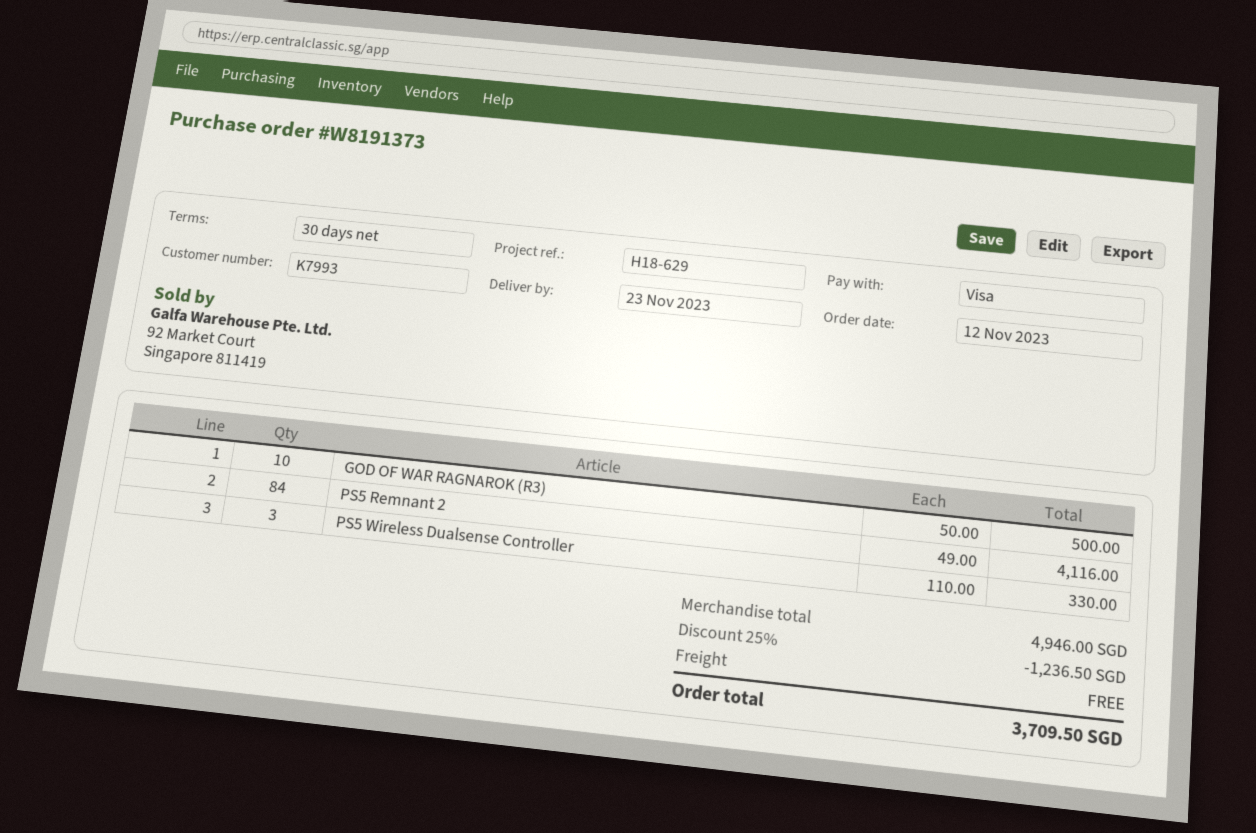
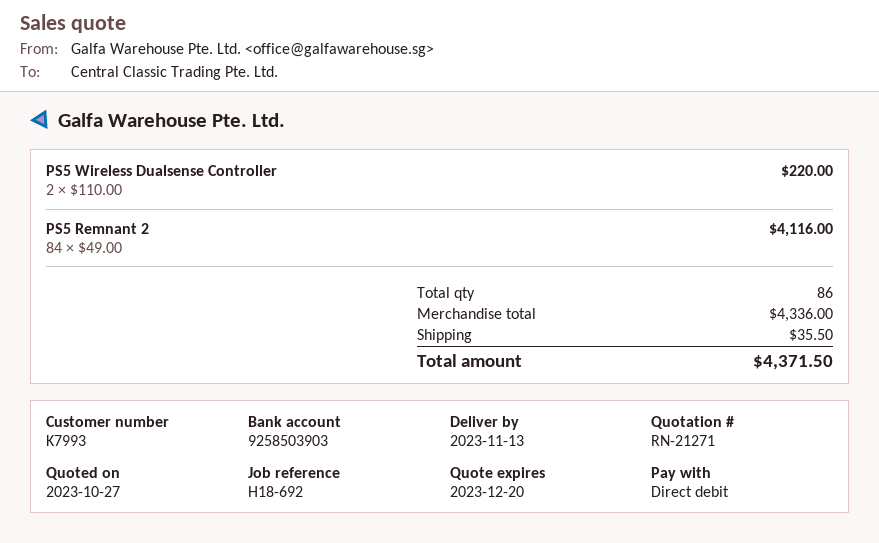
delivery date: 2023-11-23 -> 2023-11-13
reference: H18-629 -> H18-692
payment method: Visa -> direct debit
GOD OF WAR RAGNAROK (R3): 10 x 50.00 = 500.00 -> none
PS5 Wireless Dualsense Controller: 3 x 110.00 = 330.00 -> 2 x 110.00 = 220.00
subtotal: 4946.00 -> 4336.00
discount: 25% = 1236.50 -> none
shipping: 0.00 -> 35.50
total: 3709.50 -> 4371.50

